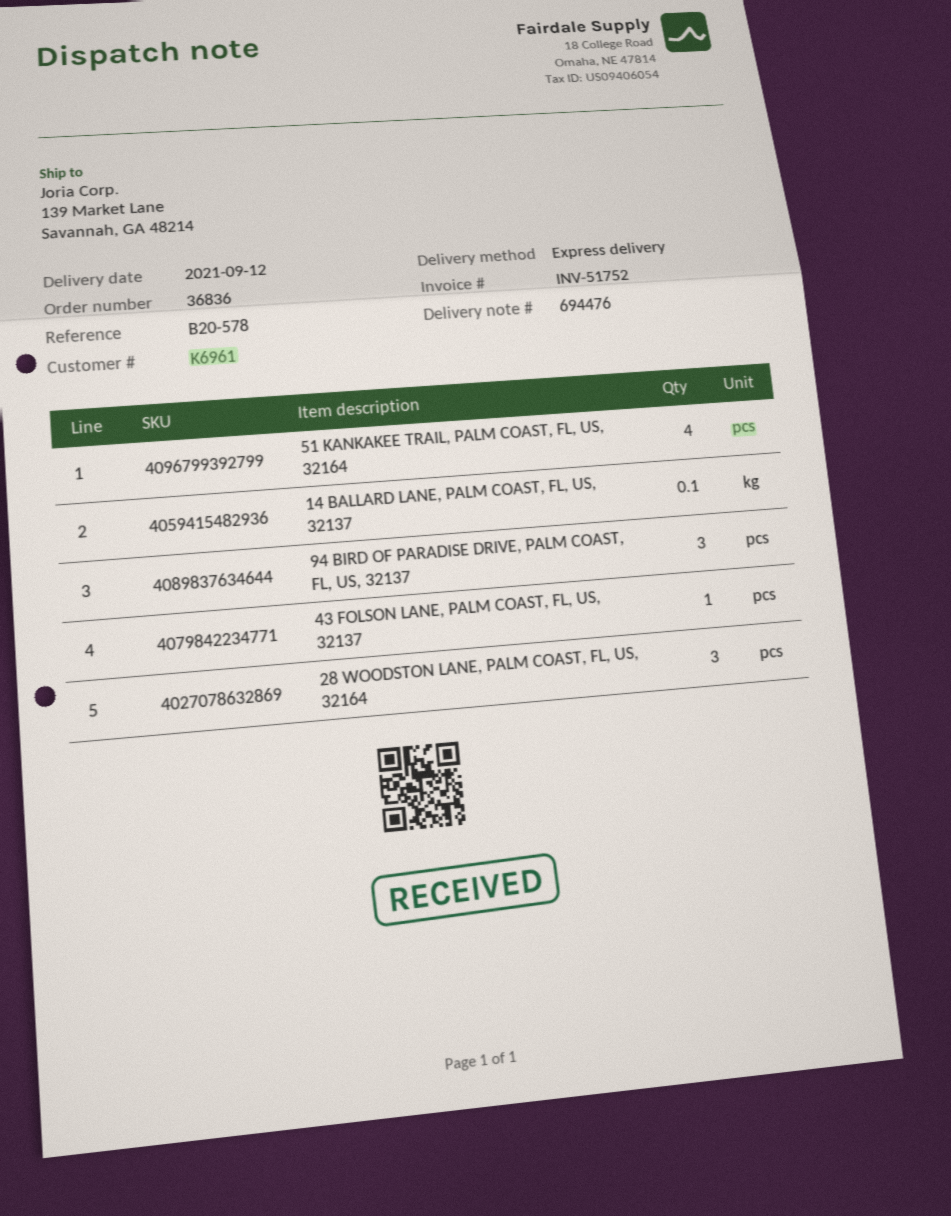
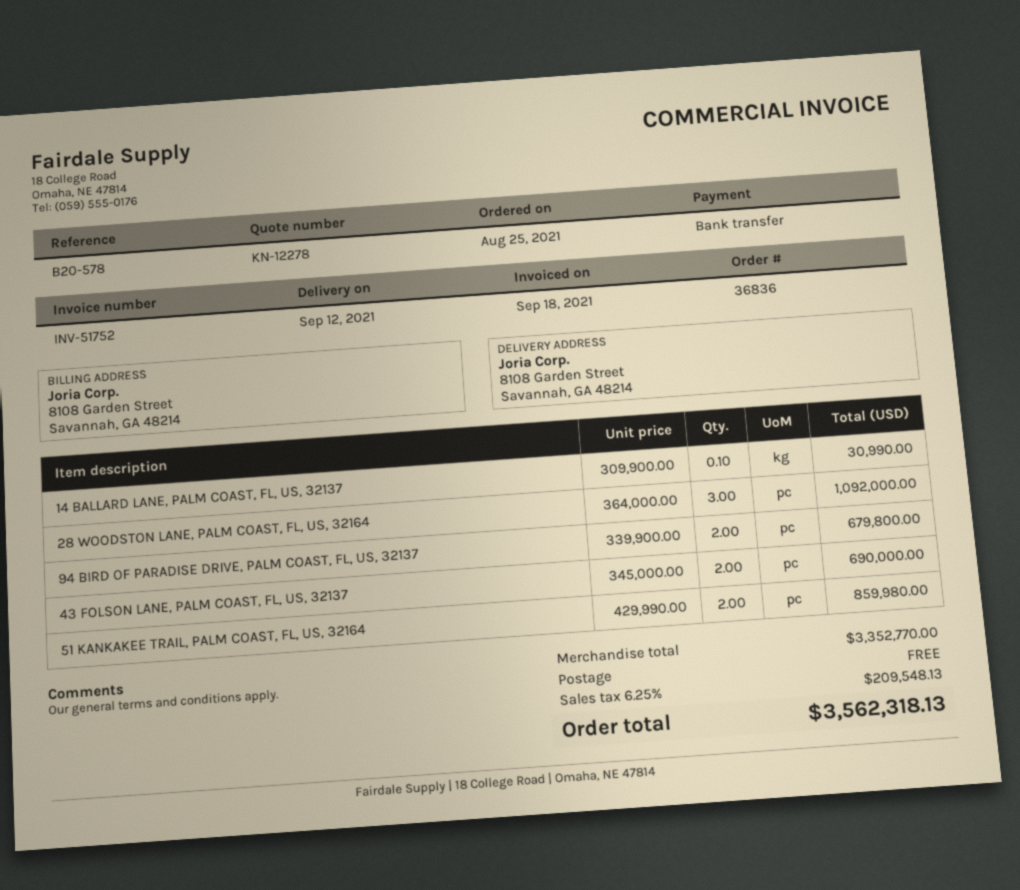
ship to: 139 Market Lane, Savannah, GA 48214 -> 8108 Garden Street, Savannah, GA 48214
51 KANKAKEE TRAIL, PALM COAST, FL, US, 32164: 4 -> 2
94 BIRD OF PARADISE DRIVE, PALM COAST, FL, US, 32137: 3 -> 2
43 FOLSON LANE, PALM COAST, FL, US, 32137: 1 -> 2

